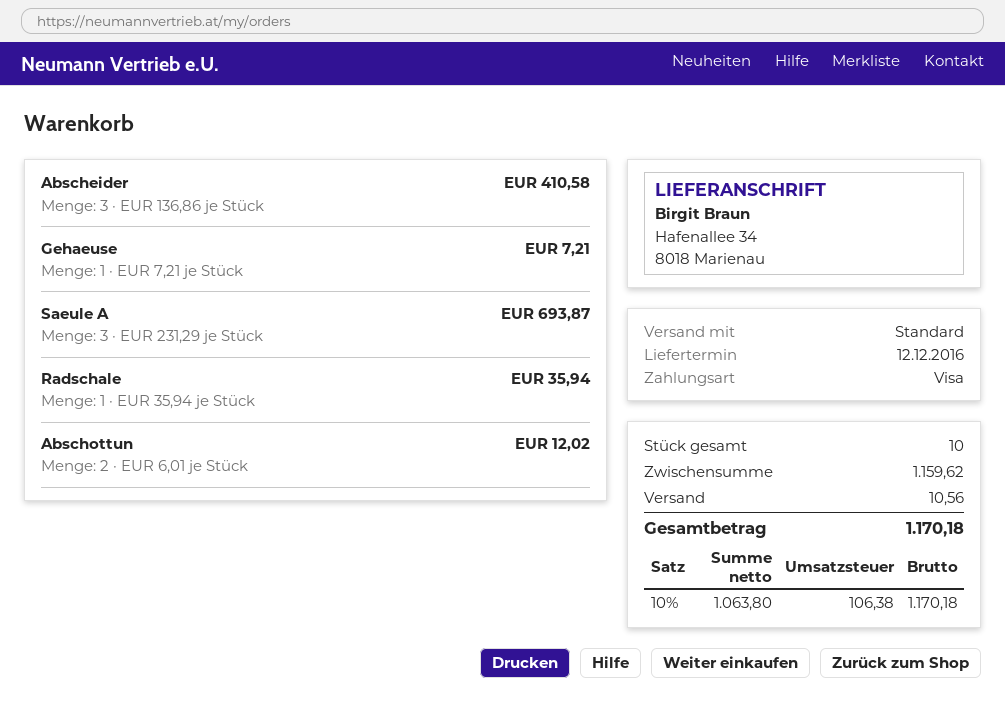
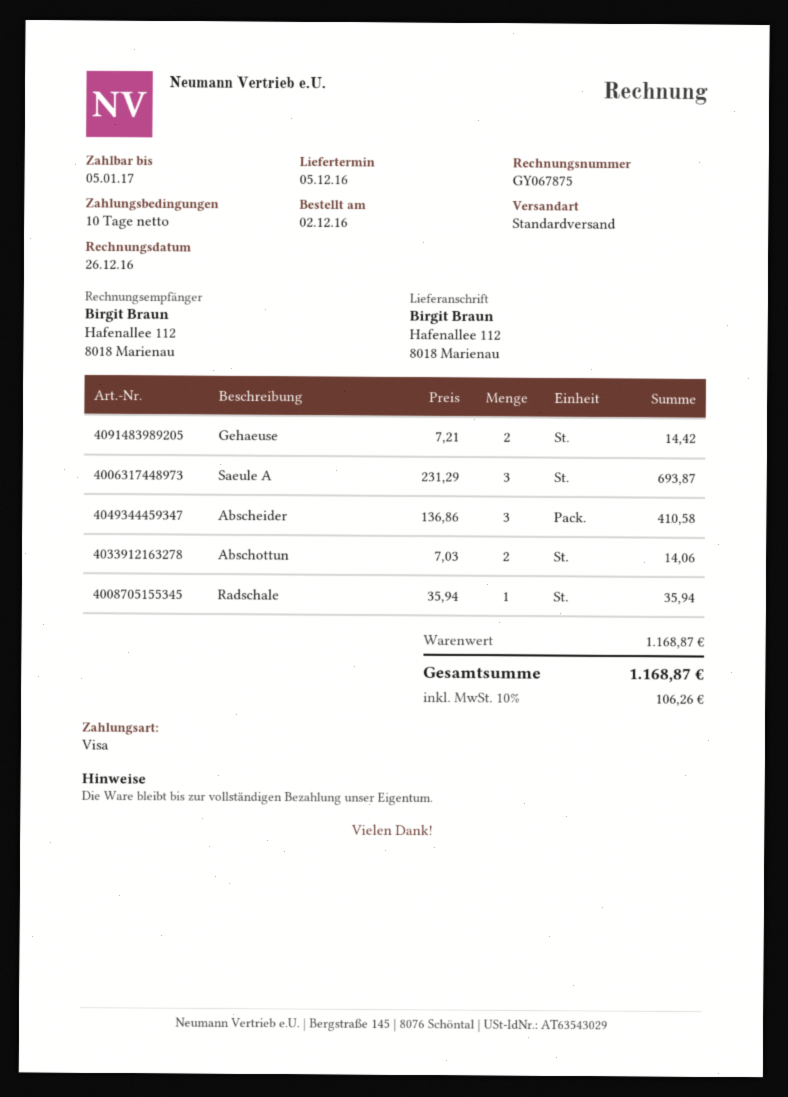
delivery date: 2016-12-12 -> 2016-12-05
ship to: Hafenallee 34, 8018 Marienau -> Hafenallee 112, 8018 Marienau
Gehaeuse: 1 x 7.21 = 7.21 -> 2 x 7.21 = 14.42
Abschottun: 2 x 6.01 = 12.02 -> 2 x 7.03 = 14.06
subtotal: 1159.62 -> 1168.87
shipping: 10.56 -> none
tax: 10% = 106.38 -> 10% = 106.26
total: 1170.18 -> 1168.87

